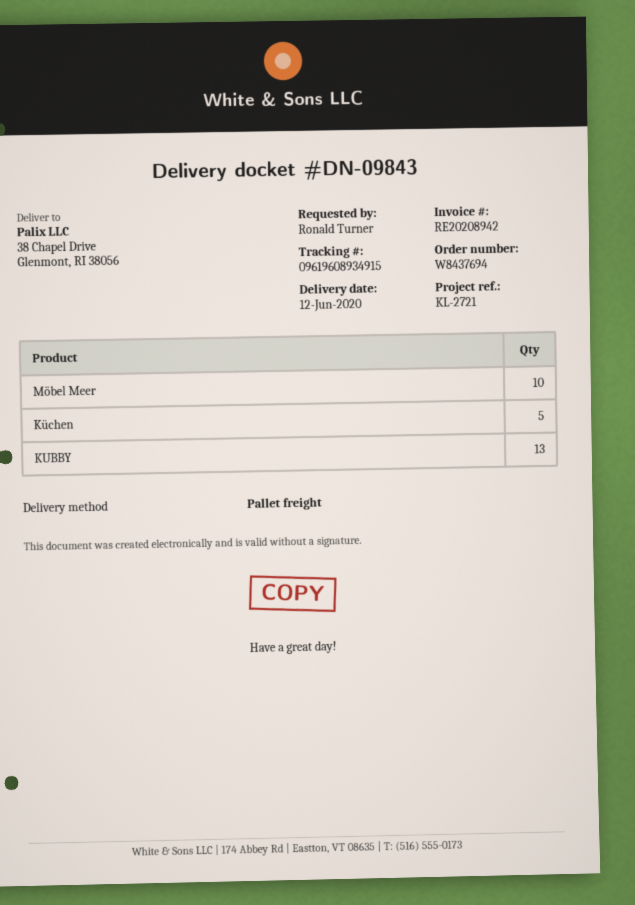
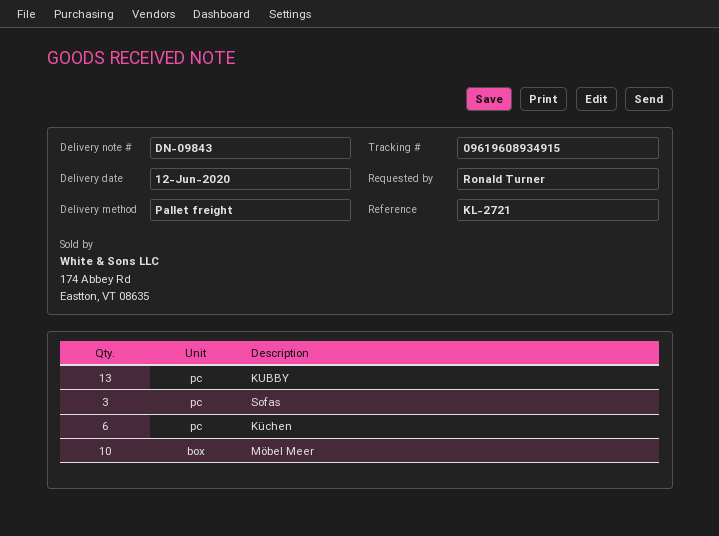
Küchen: 5 -> 6
Sofas: none -> 3

